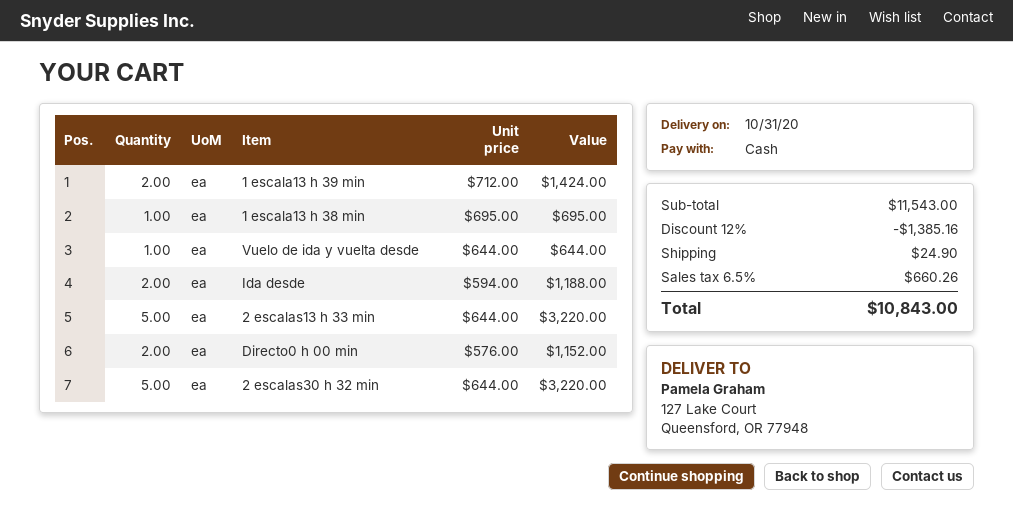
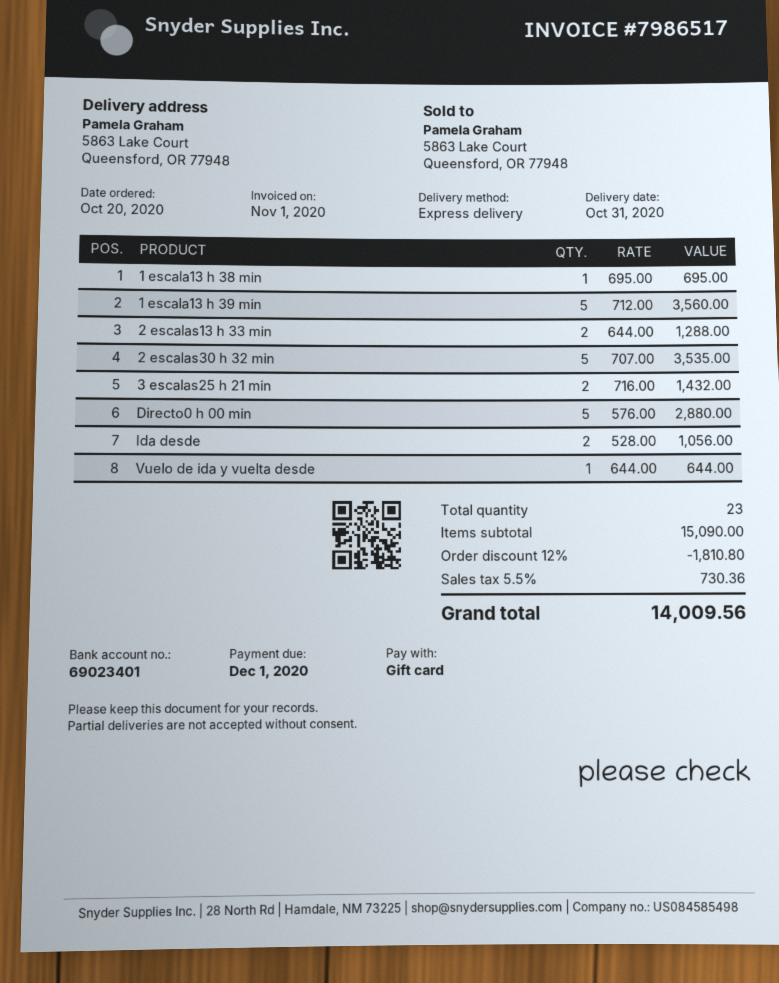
payment method: cash -> gift card
ship to: 127 Lake Court, Queensford, OR 77948 -> 5863 Lake Court, Queensford, OR 77948
1 escala13 h 39 min: 2 x 712.00 = 1424.00 -> 5 x 712.00 = 3560.00
Ida desde: 2 x 594.00 = 1188.00 -> 2 x 528.00 = 1056.00
2 escalas13 h 33 min: 5 x 644.00 = 3220.00 -> 2 x 644.00 = 1288.00
Directo0 h 00 min: 2 x 576.00 = 1152.00 -> 5 x 576.00 = 2880.00
2 escalas30 h 32 min: 5 x 644.00 = 3220.00 -> 5 x 707.00 = 3535.00
3 escalas25 h 21 min: none -> 2 x 716.00 = 1432.00
subtotal: 11543.00 -> 15090.00
discount: 12% = 1385.16 -> 12% = 1810.80
shipping: 24.90 -> none
tax: 6.5% = 660.26 -> 5.5% = 730.36
total: 10843.00 -> 14009.56

